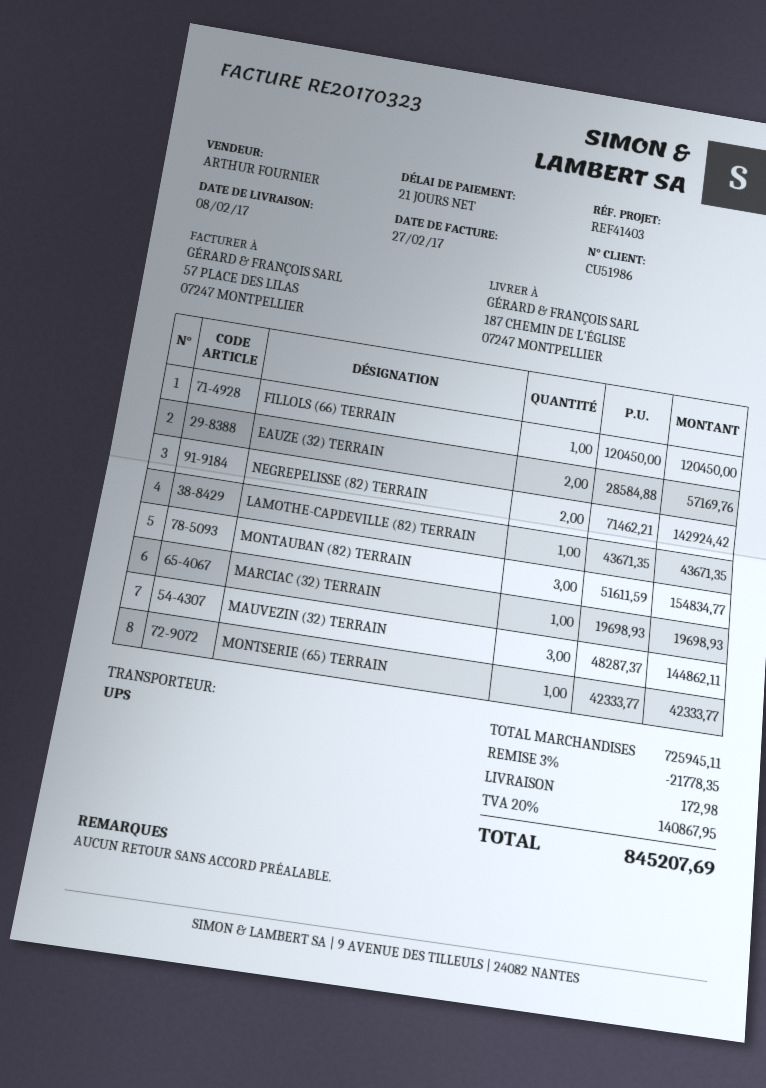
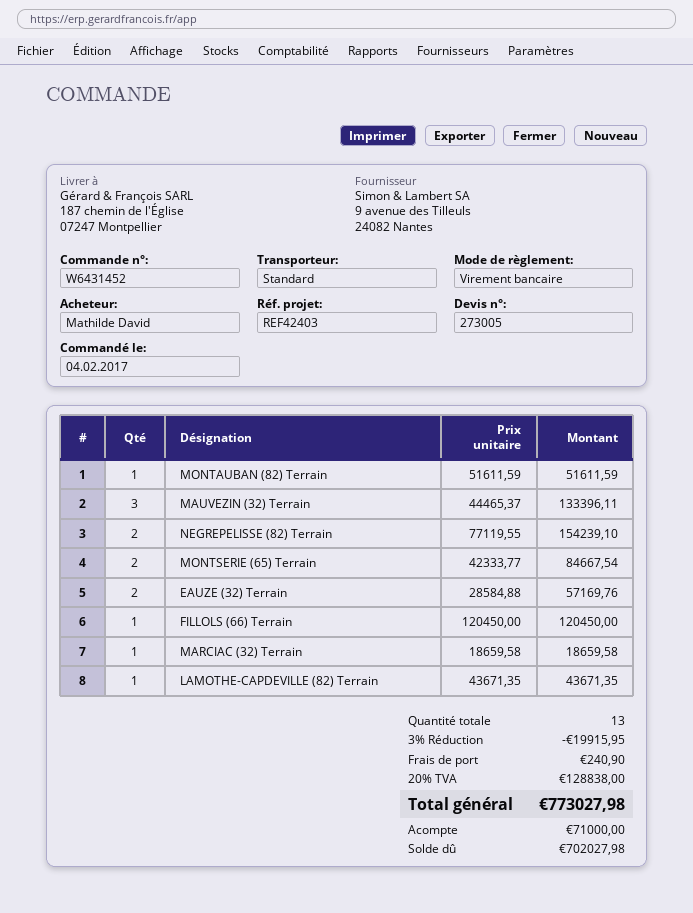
reference: REF41403 -> REF42403
shipping method: UPS -> standard
NEGREPELISSE (82) TERRAIN: 2 x 71462.21 = 142924.42 -> 2 x 77119.55 = 154239.10
MONTAUBAN (82) TERRAIN: 3 x 51611.59 = 154834.77 -> 1 x 51611.59 = 51611.59
MARCIAC (32) TERRAIN: 1 x 19698.93 = 19698.93 -> 1 x 18659.58 = 18659.58
MAUVEZIN (32) TERRAIN: 3 x 48287.37 = 144862.11 -> 3 x 44465.37 = 133396.11
MONTSERIE (65) TERRAIN: 1 x 42333.77 = 42333.77 -> 2 x 42333.77 = 84667.54
discount: 3% = 21778.35 -> 3% = 19915.95
shipping: 172.98 -> 240.90
tax: 20% = 140867.95 -> 20% = 128838.00
total: 845207.69 -> 773027.98

